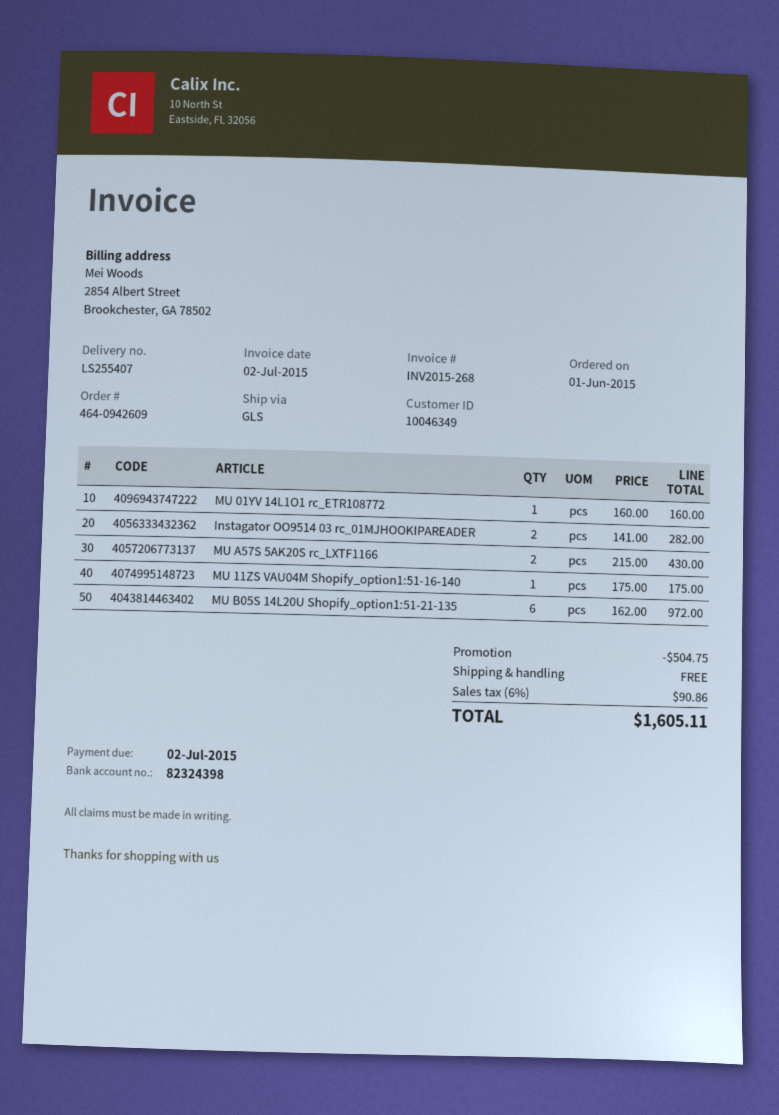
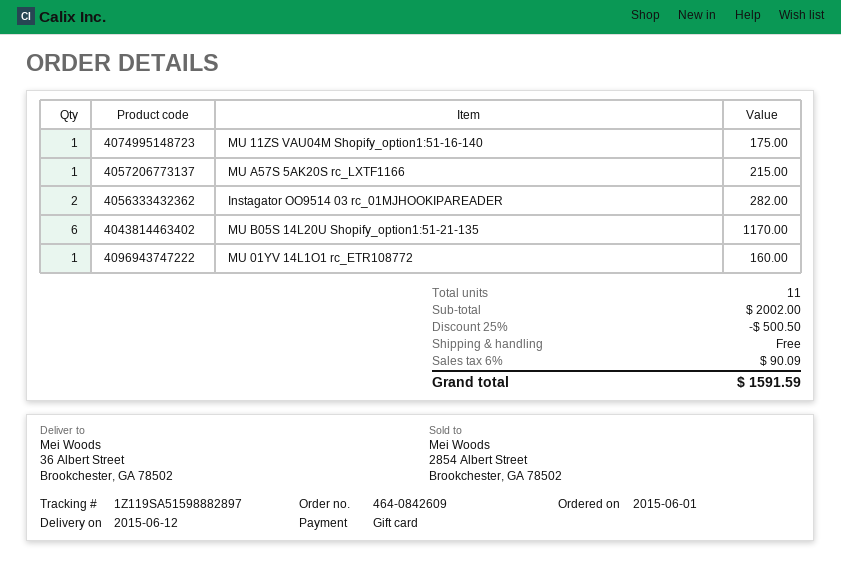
order number: 464-0942609 -> 464-0842609
MU A57S 5AK20S rc_LXTF1166: 2 for 430.00 -> 1 for 215.00
MU B05S 14L20U Shopify_option1:51-21-135: 6 for 972.00 -> 6 for 1170.00
discount: 504.75 -> 500.50
tax: 6% = 90.86 -> 6% = 90.09
total: 1605.11 -> 1591.59

